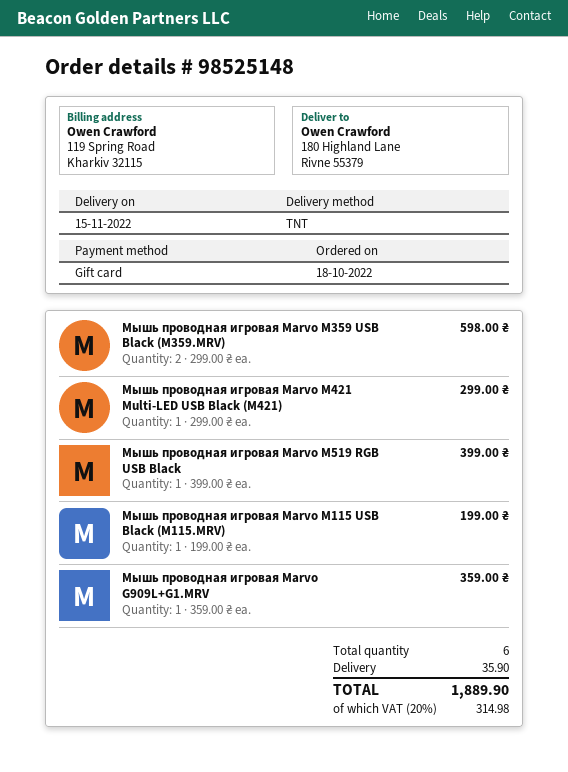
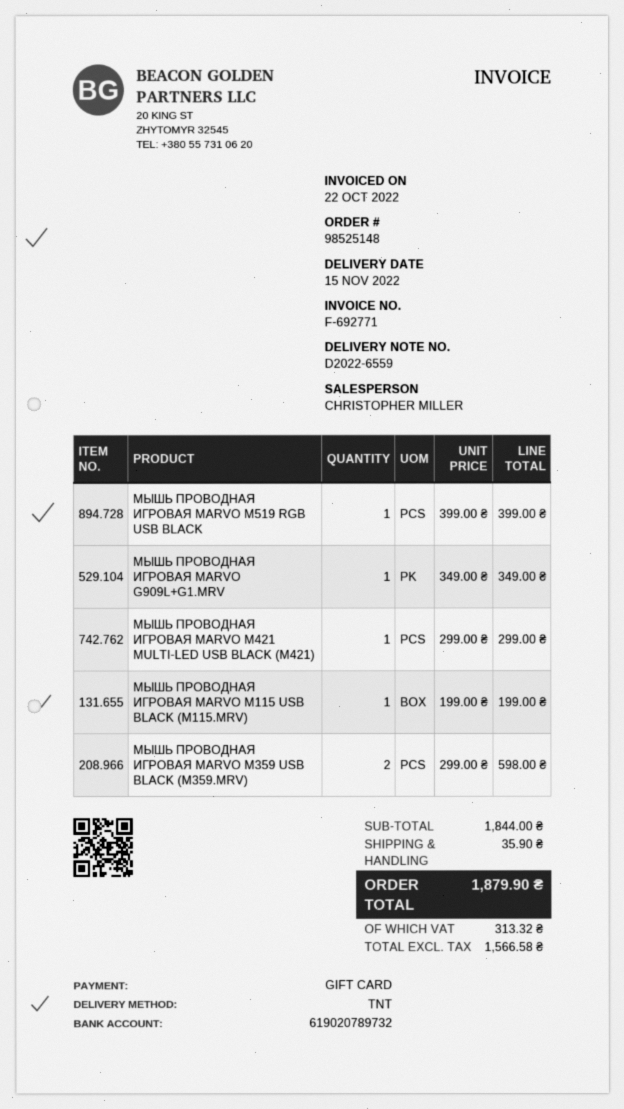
Мышь проводная игровая Marvo G909L+G1.MRV: 1 x 359.00 = 359.00 -> 1 x 349.00 = 349.00
tax: 314.98 -> 313.32
total: 1889.90 -> 1879.90

